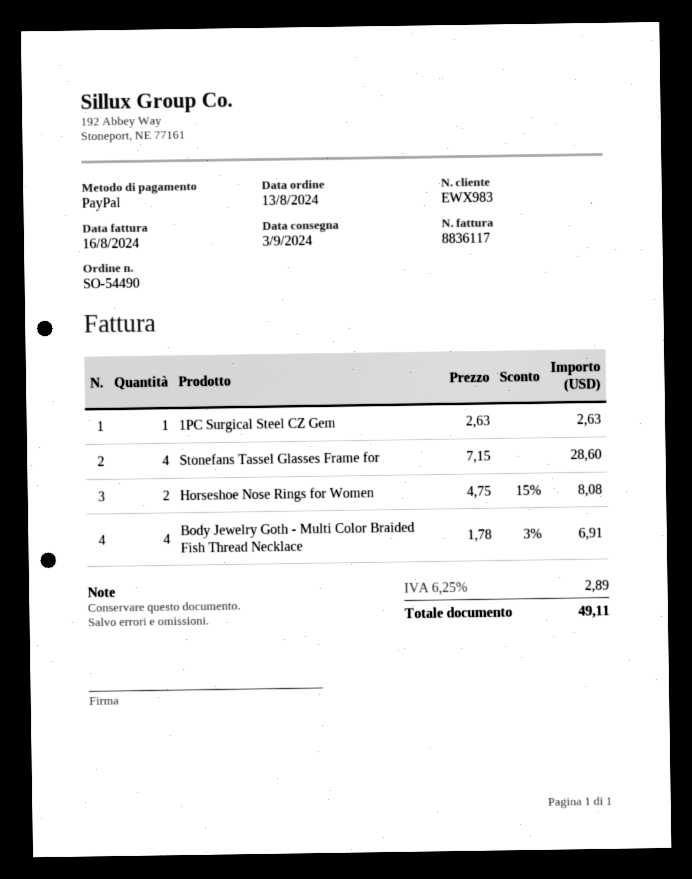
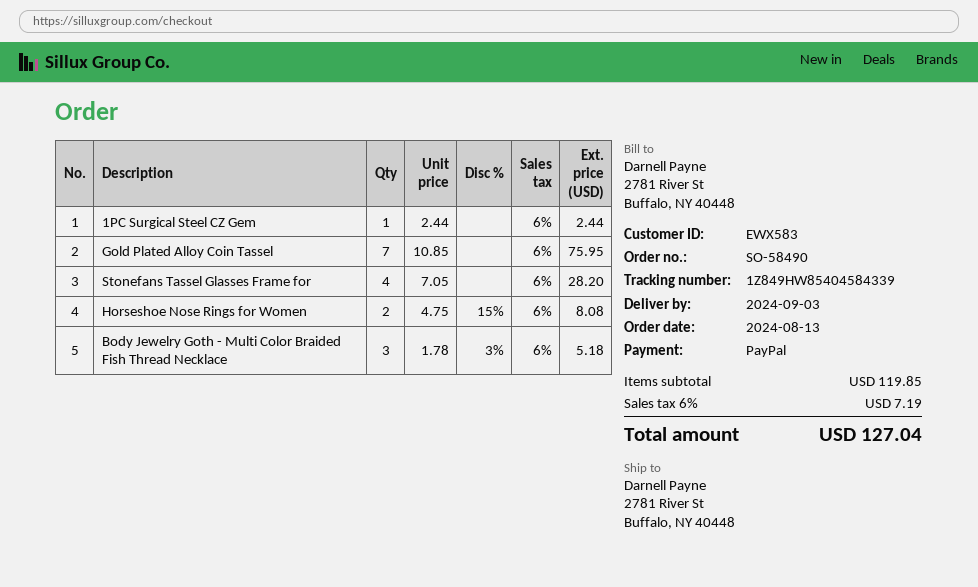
order number: SO-54490 -> SO-58490
customer number: EWX983 -> EWX583
1PC Surgical Steel CZ Gem: 1 x 2.63 = 2.63 -> 1 x 2.44 = 2.44
Stonefans Tassel Glasses Frame for: 4 x 7.15 = 28.60 -> 4 x 7.05 = 28.20
Body Jewelry Goth - Multi Color Braided Fish Thread Necklace: 4 x 1.78 - 3% = 6.91 -> 3 x 1.78 - 3% = 5.18
Gold Plated Alloy Coin Tassel: none -> 7 x 10.85 = 75.95
tax: 6.25% = 2.89 -> 6% = 7.19
total: 49.11 -> 127.04

